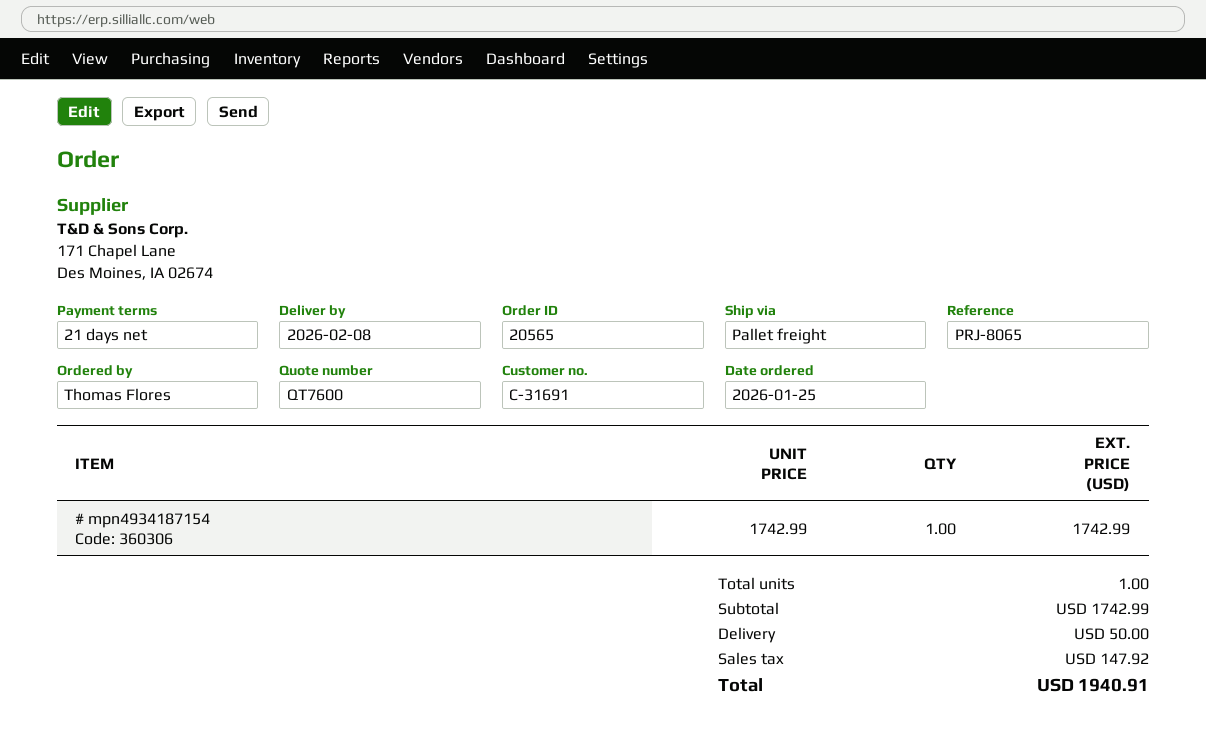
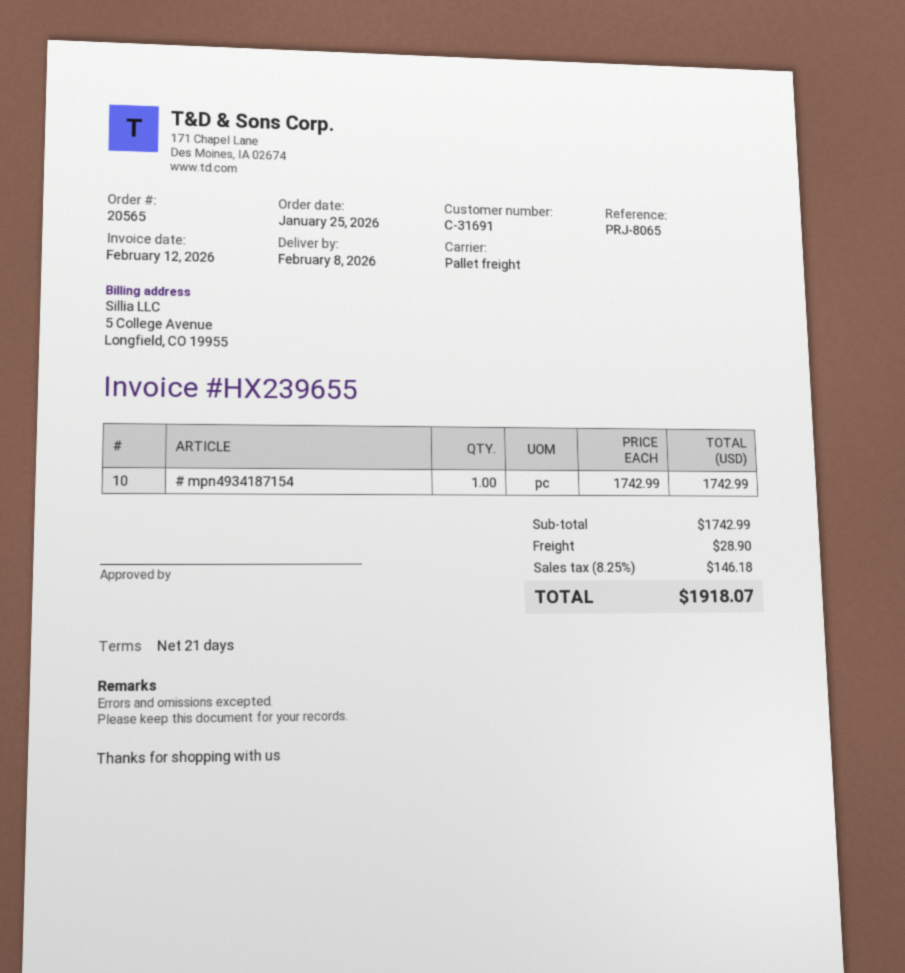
shipping: 50.00 -> 28.90
tax: 147.92 -> 146.18
total: 1940.91 -> 1918.07

